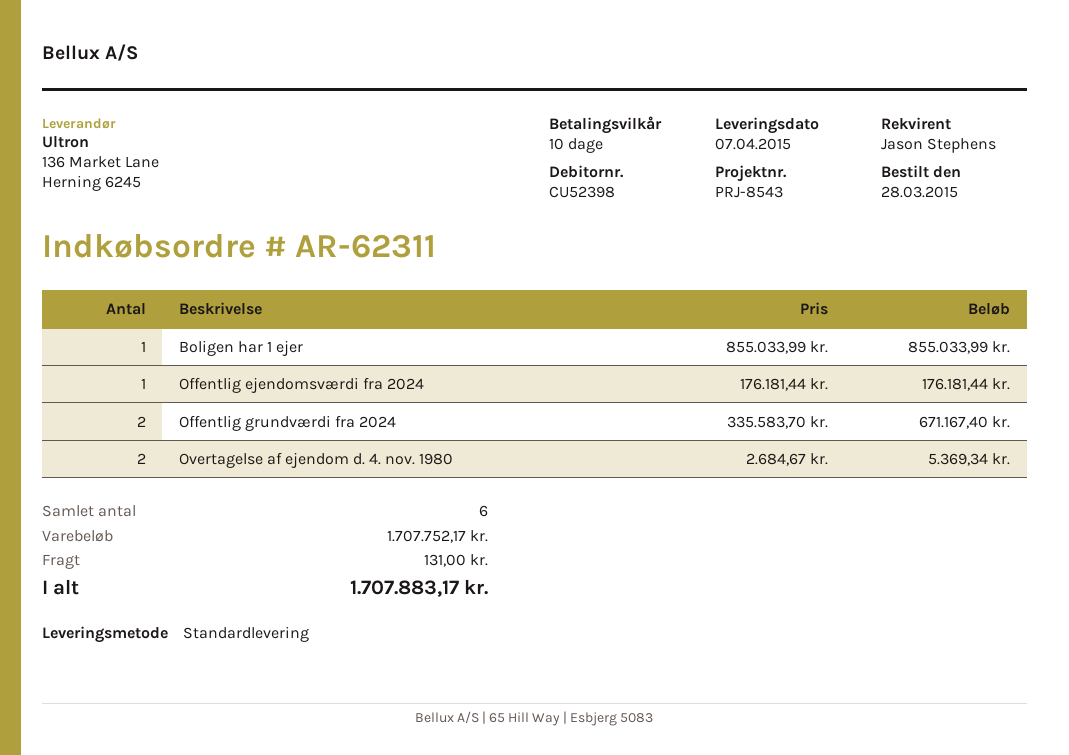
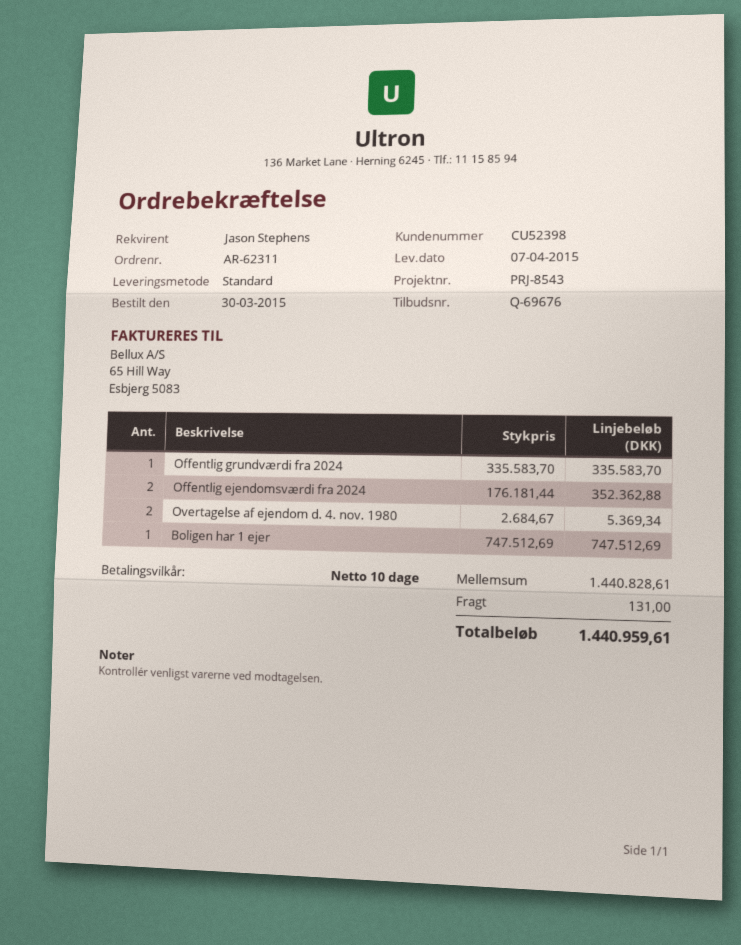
order date: 2015-03-28 -> 2015-03-30
Boligen har 1 ejer: 1 x 855033.99 = 855033.99 -> 1 x 747512.69 = 747512.69
Offentlig ejendomsværdi fra 2024: 1 x 176181.44 = 176181.44 -> 2 x 176181.44 = 352362.88
Offentlig grundværdi fra 2024: 2 x 335583.70 = 671167.40 -> 1 x 335583.70 = 335583.70
subtotal: 1707752.17 -> 1440828.61
total: 1707883.17 -> 1440959.61

